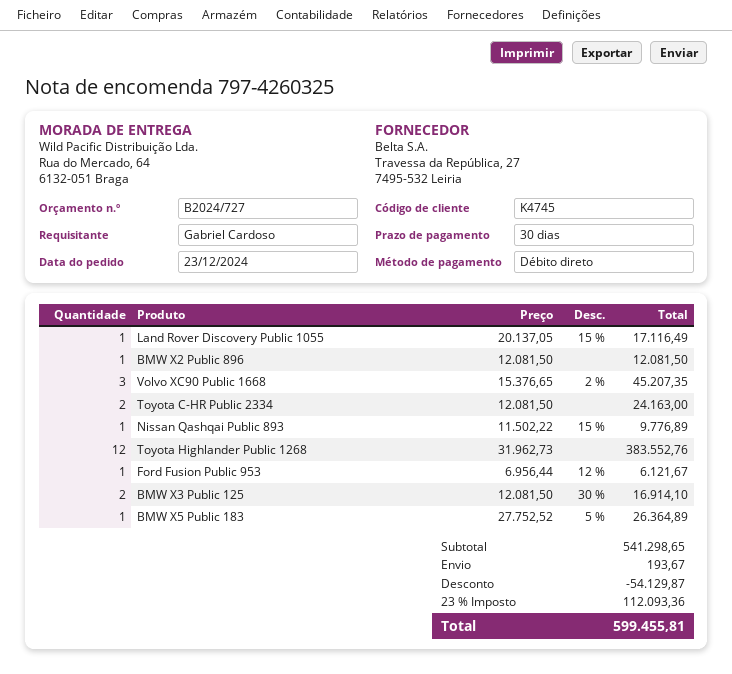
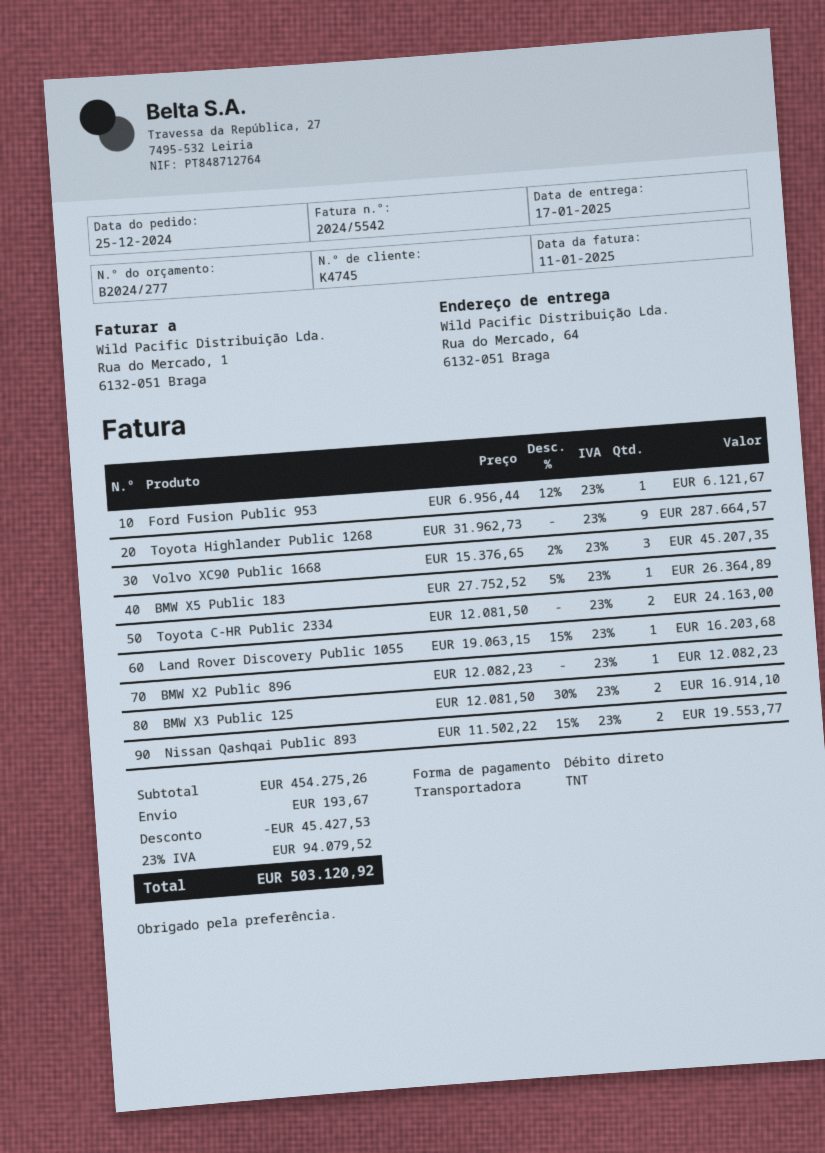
quote number: B2024/727 -> B2024/277
order date: 2024-12-23 -> 2024-12-25
Land Rover Discovery Public 1055: 1 x 20137.05 - 15% = 17116.49 -> 1 x 19063.15 - 15% = 16203.68
BMW X2 Public 896: 1 x 12081.50 = 12081.50 -> 1 x 12082.23 = 12082.23
Nissan Qashqai Public 893: 1 x 11502.22 - 15% = 9776.89 -> 2 x 11502.22 - 15% = 19553.77
Toyota Highlander Public 1268: 12 x 31962.73 = 383552.76 -> 9 x 31962.73 = 287664.57
subtotal: 541298.65 -> 454275.26
discount: 54129.87 -> 45427.53
tax: 23% = 112093.36 -> 23% = 94079.52
total: 599455.81 -> 503120.92

